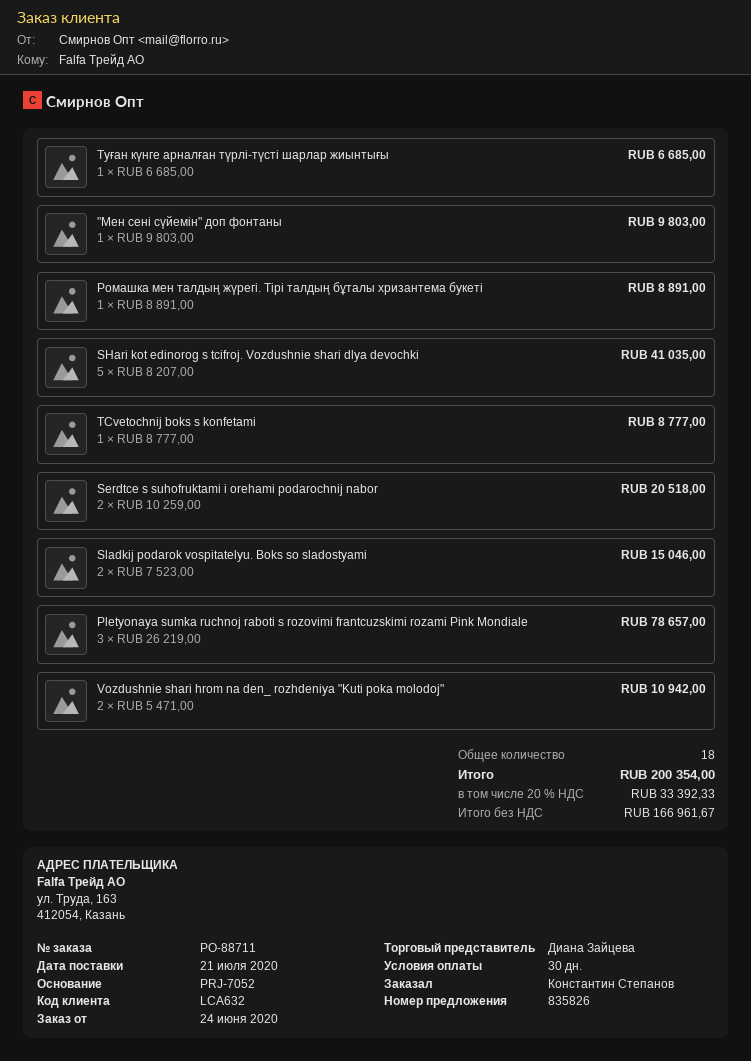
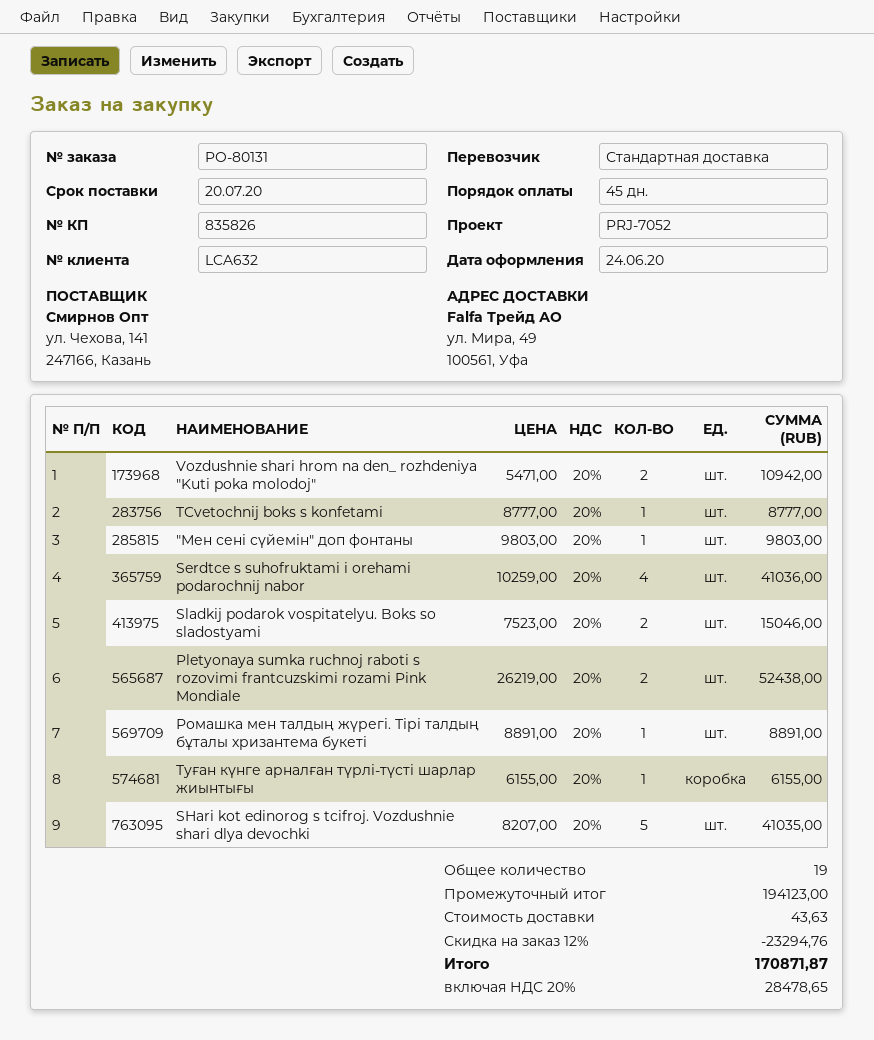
order number: PO-88711 -> PO-80131
delivery date: 2020-07-21 -> 2020-07-20
payment terms: 30 days -> 45 days
Туған күнге арналған түрлі-түсті шарлар жиынтығы: 1 x 6685.00 = 6685.00 -> 1 x 6155.00 = 6155.00
Serdtce s suhofruktami i orehami podarochnij nabor: 2 x 10259.00 = 20518.00 -> 4 x 10259.00 = 41036.00
Pletyonaya sumka ruchnoj raboti s rozovimi frantcuzskimi rozami Pink Mondiale: 3 x 26219.00 = 78657.00 -> 2 x 26219.00 = 52438.00
total quantity: 18 -> 19
discount: none -> 12% = 23294.76
shipping: none -> 43.63
tax: 20% = 33392.33 -> 20% = 28478.65
total: 200354.00 -> 170871.87

